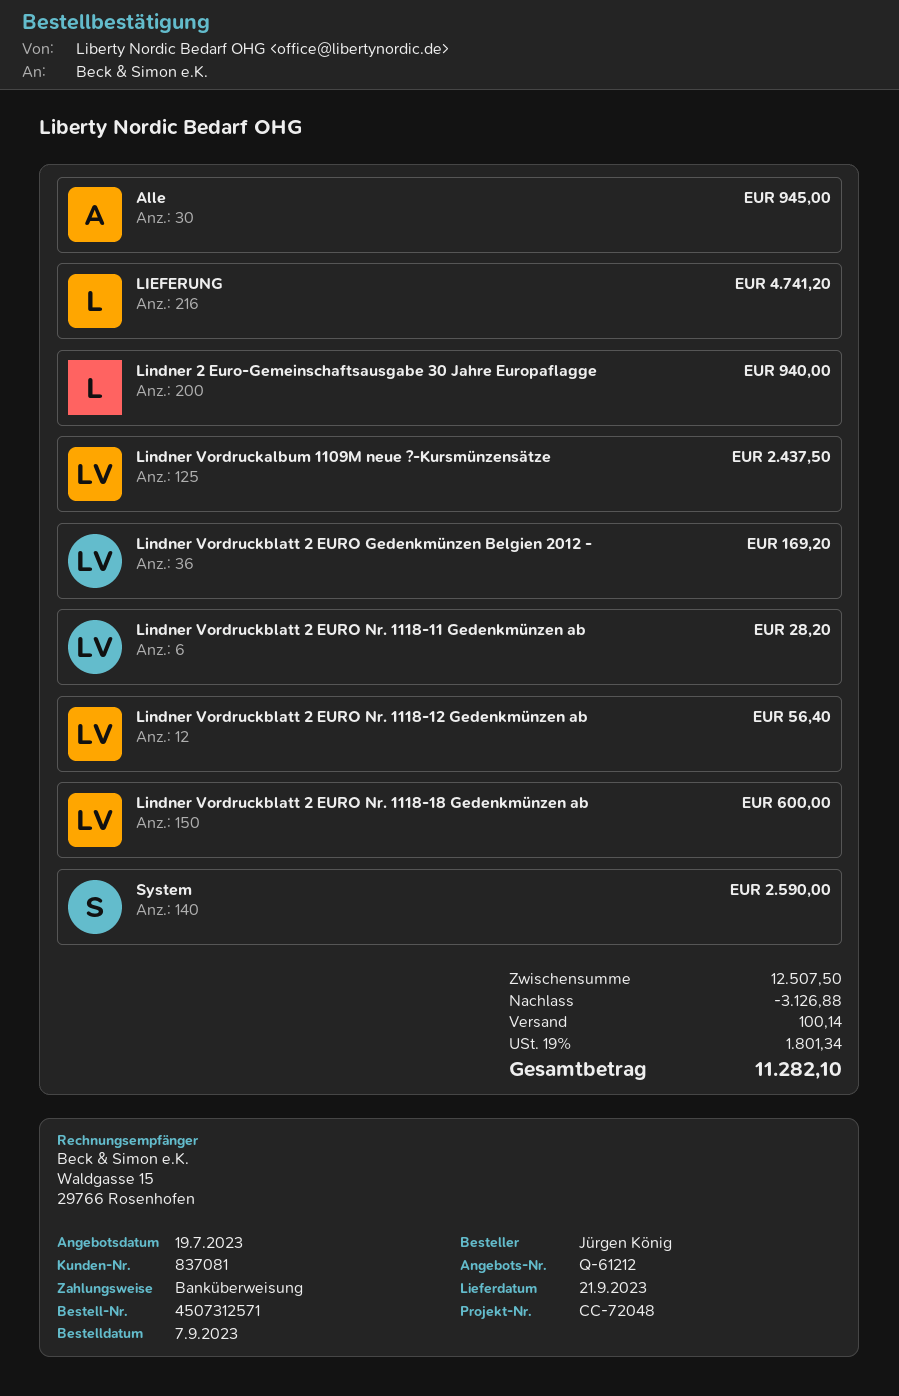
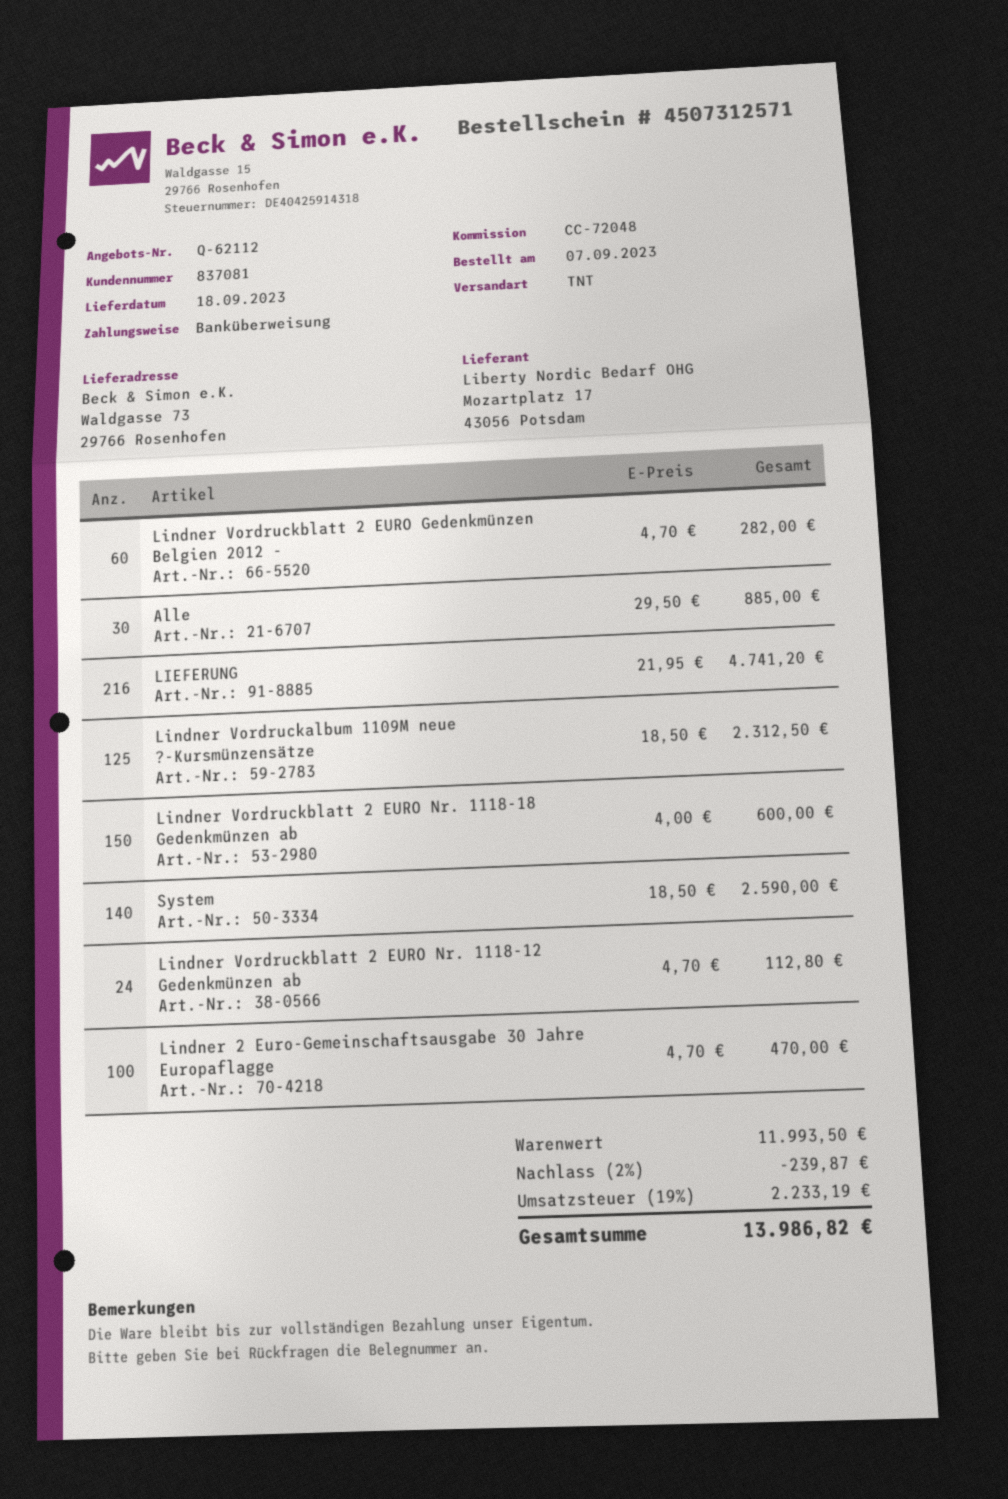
quote number: Q-61212 -> Q-62112
delivery date: 2023-09-21 -> 2023-09-18
Alle: 30 for 945.00 -> 30 for 885.00
Lindner 2 Euro-Gemeinschaftsausgabe 30 Jahre Europaflagge: 200 for 940.00 -> 100 for 470.00
Lindner Vordruckalbum 1109M neue ?-Kursmünzensätze: 125 for 2437.50 -> 125 for 2312.50
Lindner Vordruckblatt 2 EURO Gedenkmünzen Belgien 2012 -: 36 for 169.20 -> 60 for 282.00
Lindner Vordruckblatt 2 EURO Nr. 1118-11 Gedenkmünzen ab: 6 for 28.20 -> none
Lindner Vordruckblatt 2 EURO Nr. 1118-12 Gedenkmünzen ab: 12 for 56.40 -> 24 for 112.80
subtotal: 12507.50 -> 11993.50
discount: 3126.88 -> 239.87
shipping: 100.14 -> none
tax: 19% = 1801.34 -> 19% = 2233.19
total: 11282.10 -> 13986.82

